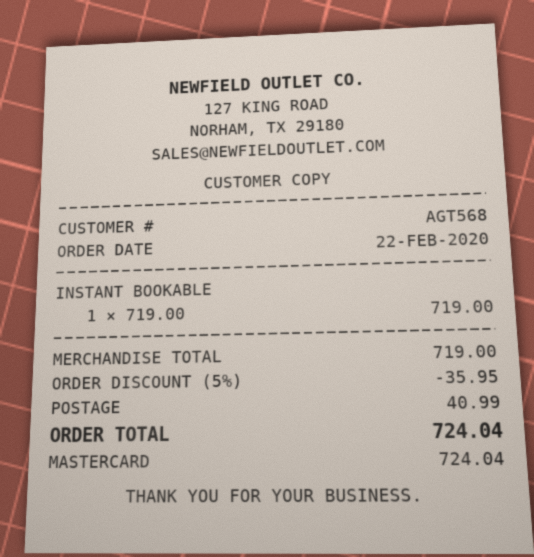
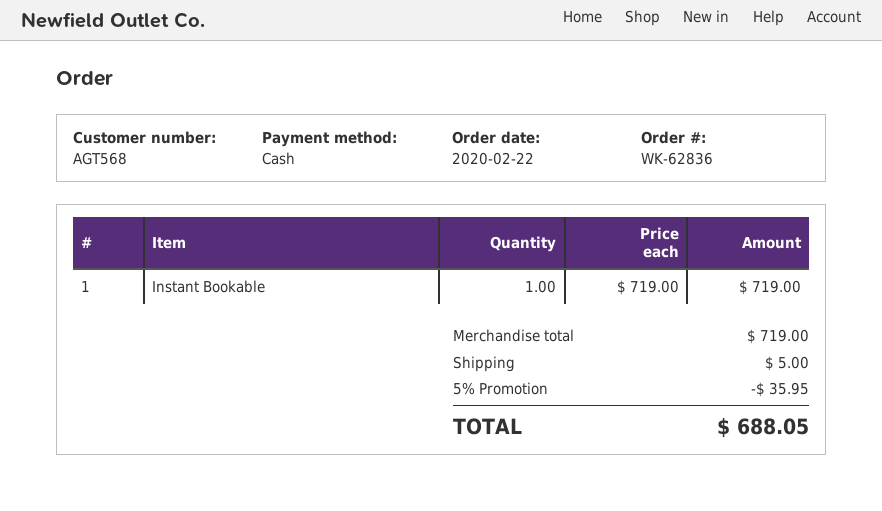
payment method: Mastercard -> cash
shipping: 40.99 -> 5.00
total: 724.04 -> 688.05

